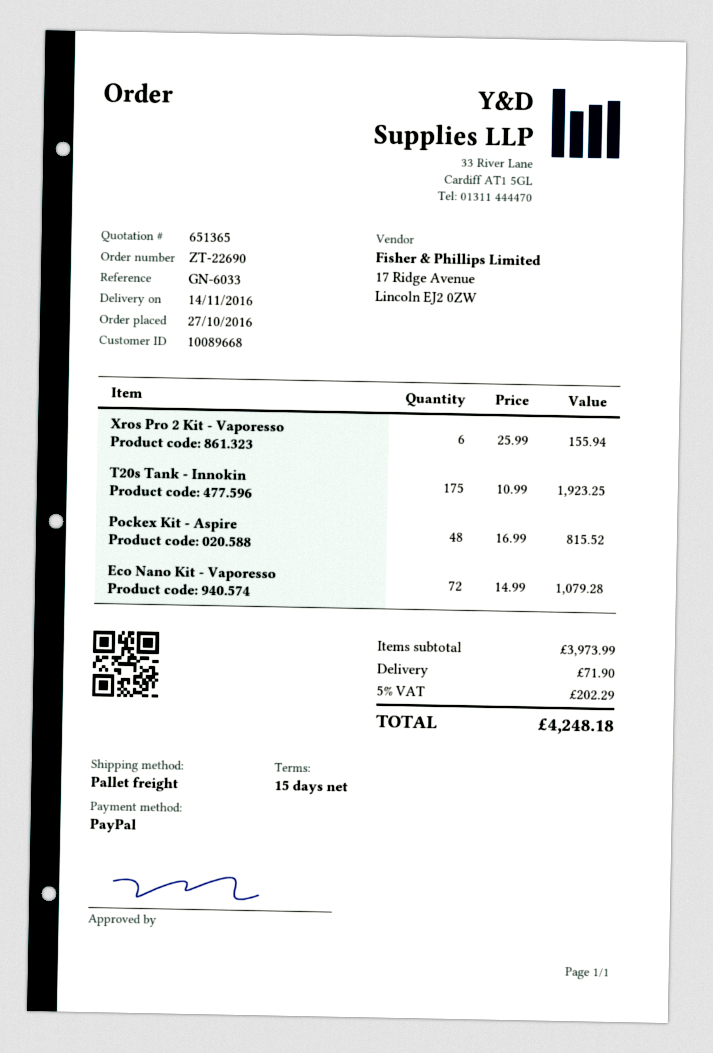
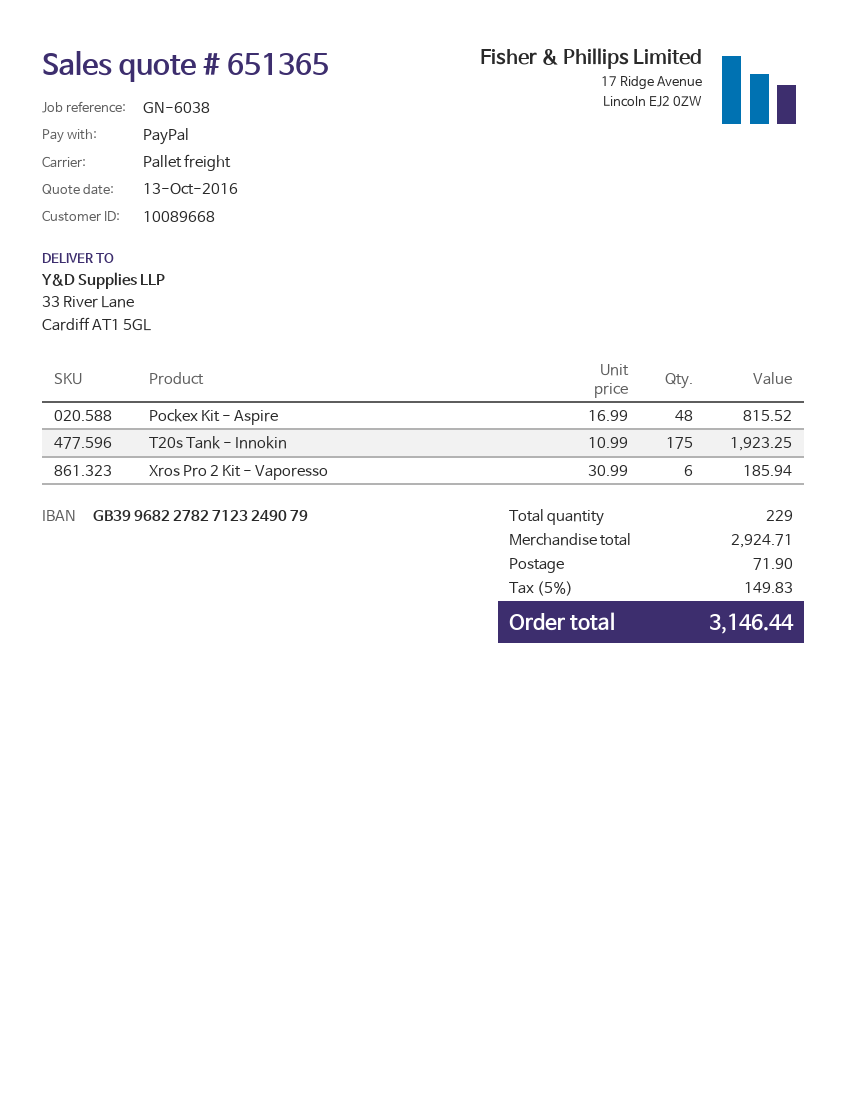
reference: GN-6033 -> GN-6038
Xros Pro 2 Kit - Vaporesso: 6 x 25.99 = 155.94 -> 6 x 30.99 = 185.94
Eco Nano Kit - Vaporesso: 72 x 14.99 = 1079.28 -> none
subtotal: 3973.99 -> 2924.71
tax: 5% = 202.29 -> 5% = 149.83
total: 4248.18 -> 3146.44

